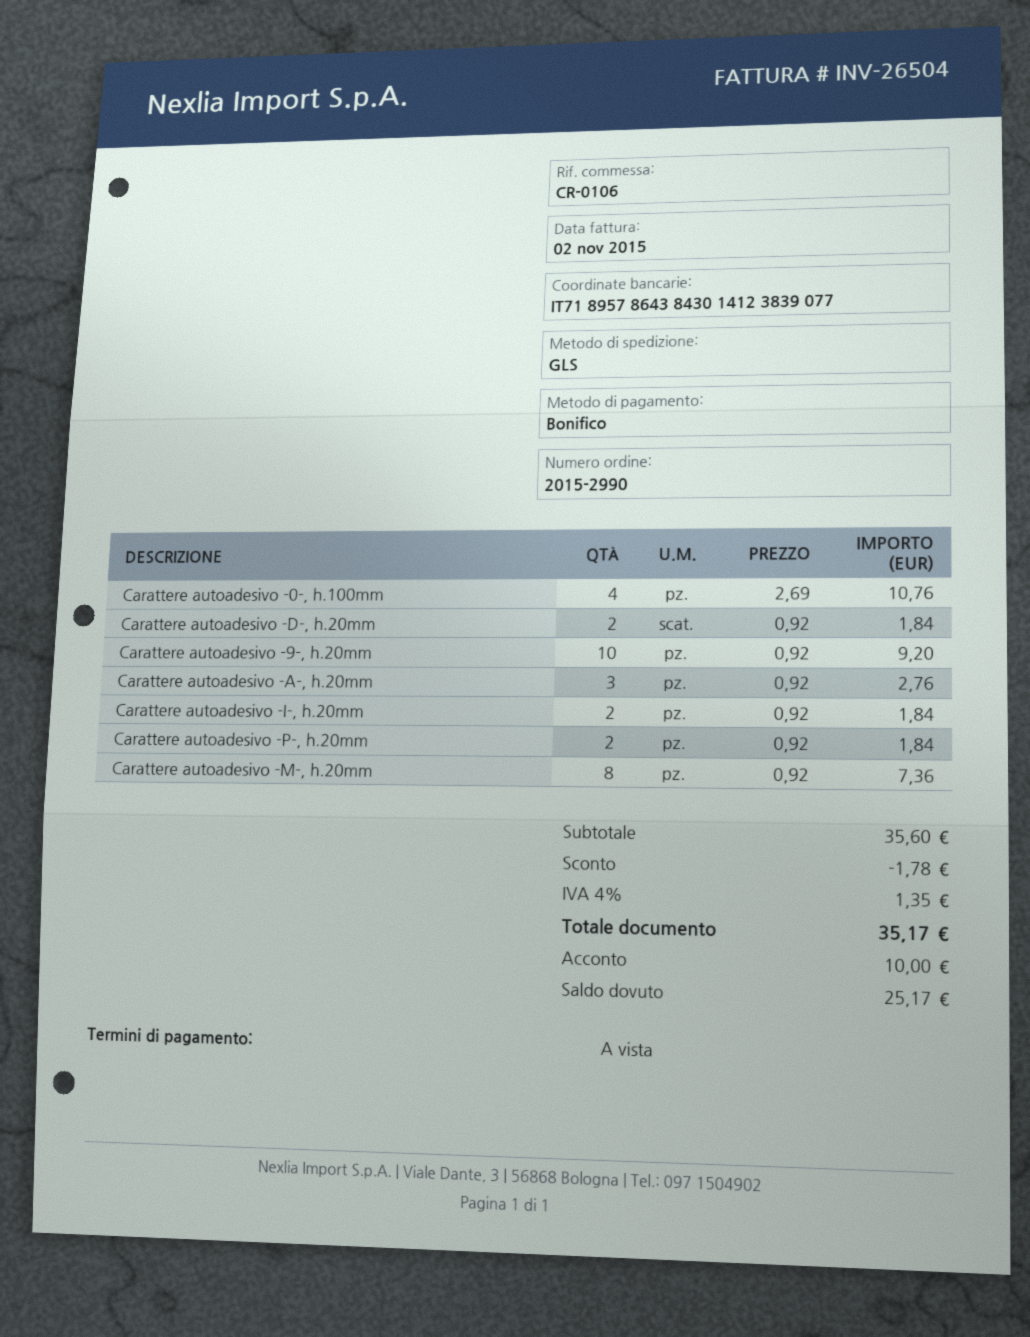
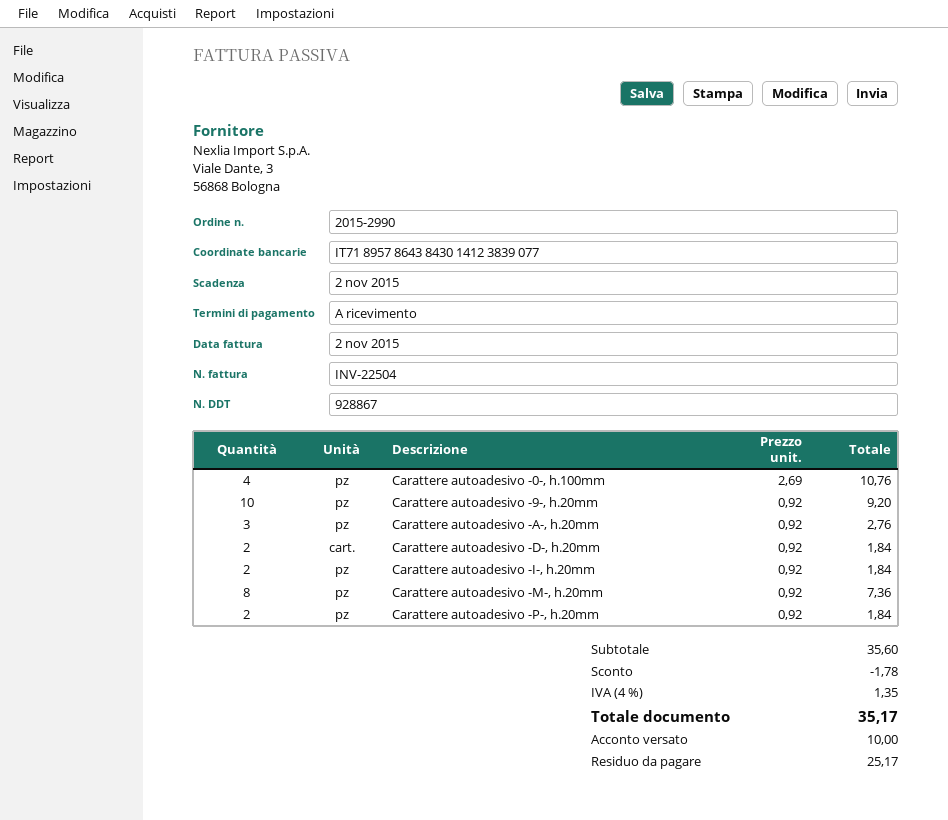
invoice number: INV-26504 -> INV-22504

